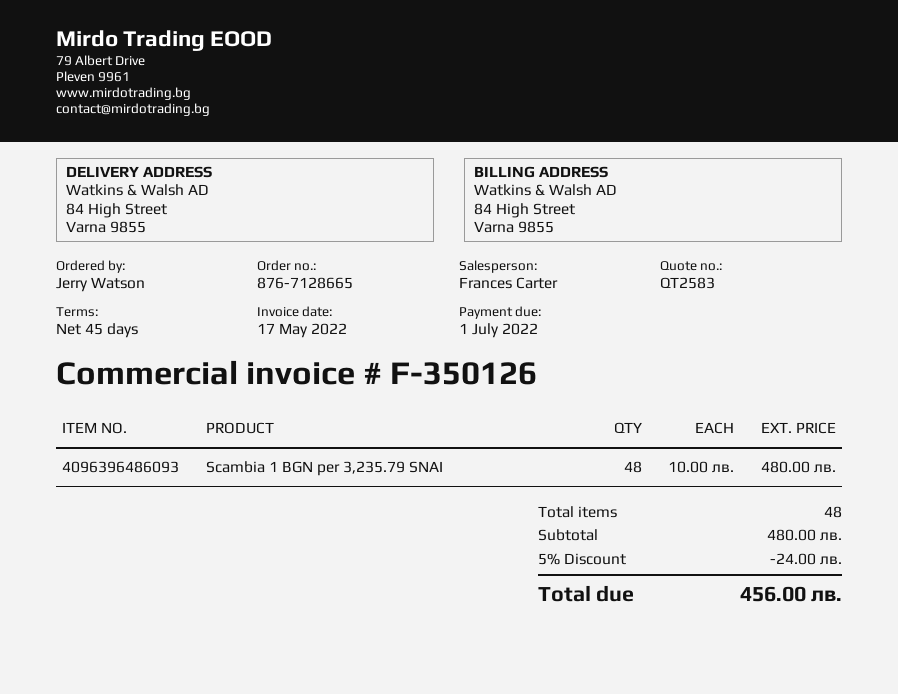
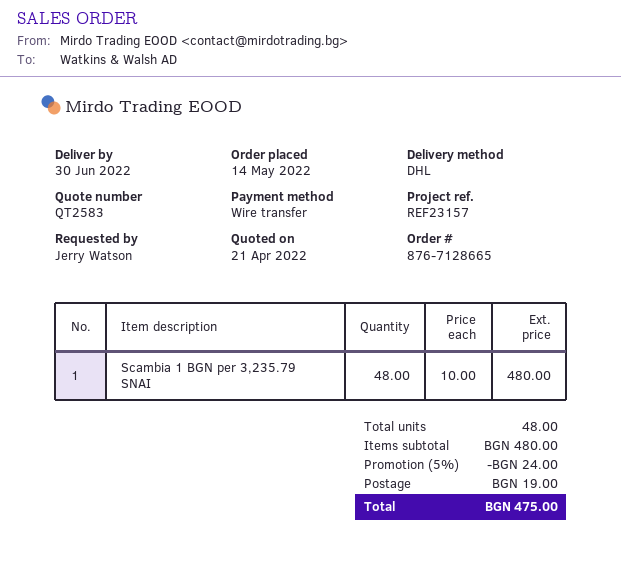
shipping: none -> 19.00
total: 456.00 -> 475.00

